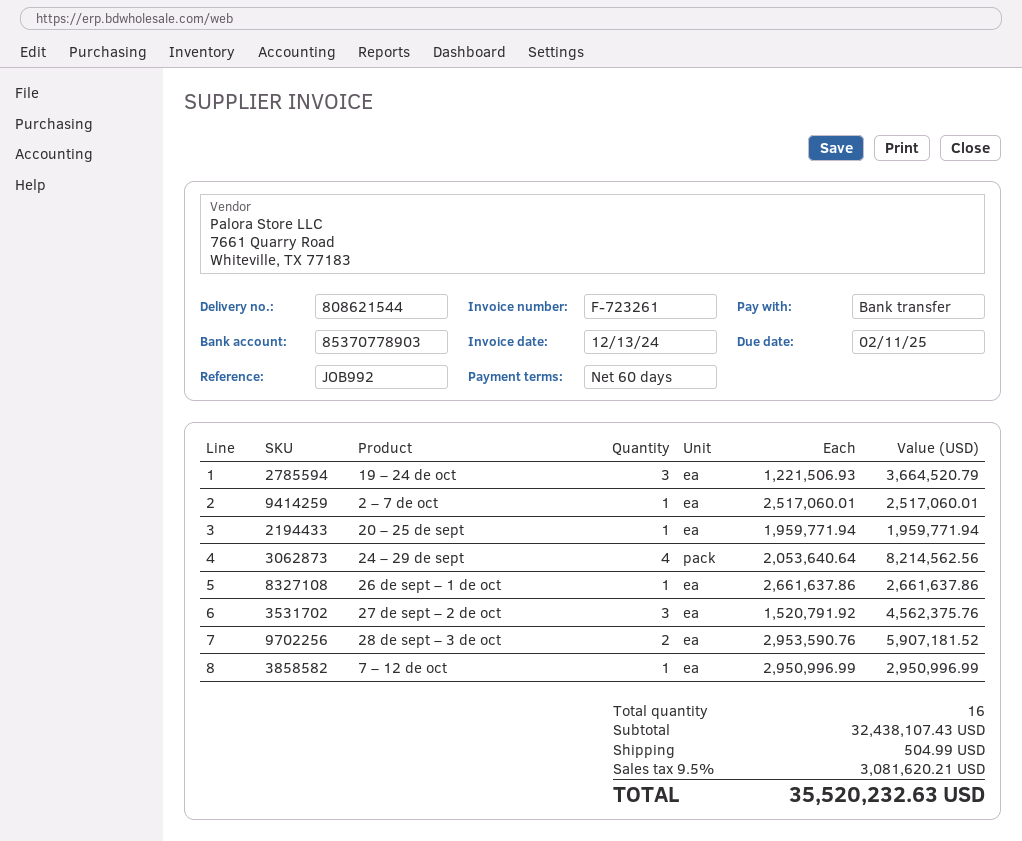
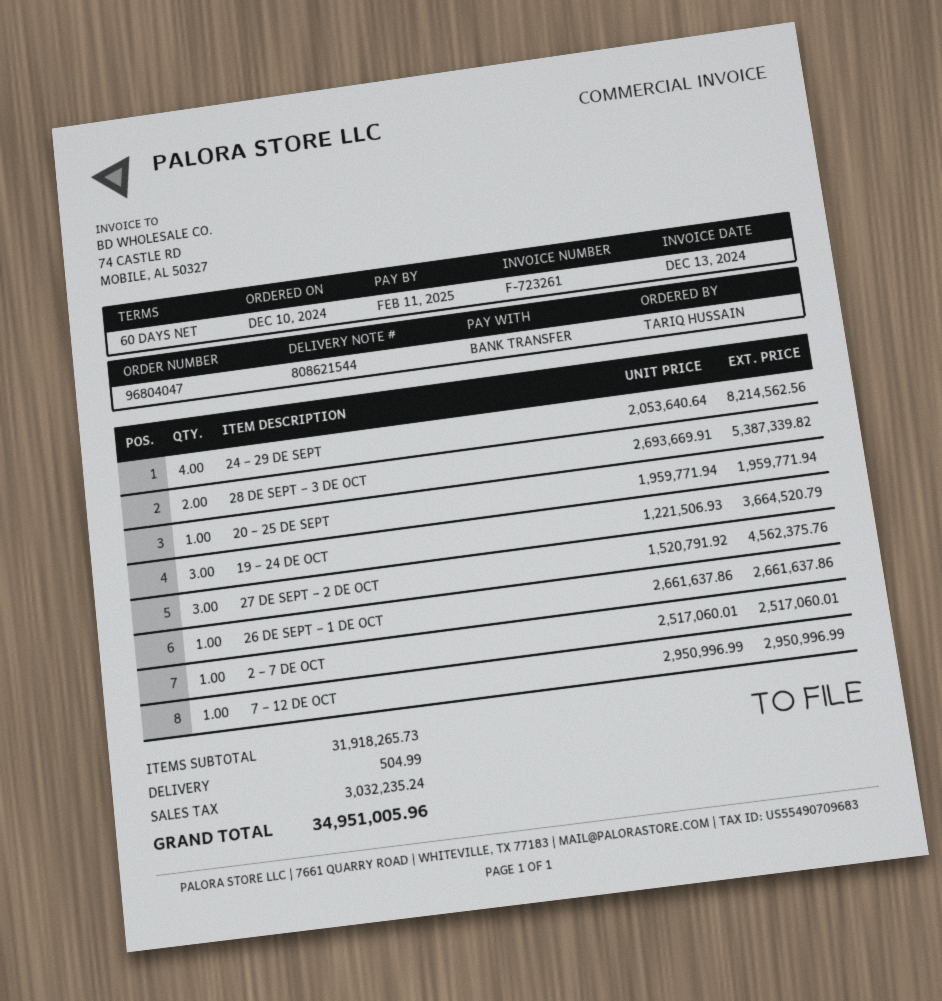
28 de sept – 3 de oct: 2 x 2953590.76 = 5907181.52 -> 2 x 2693669.91 = 5387339.82
subtotal: 32438107.43 -> 31918265.73
tax: 3081620.21 -> 3032235.24
total: 35520232.63 -> 34951005.96

